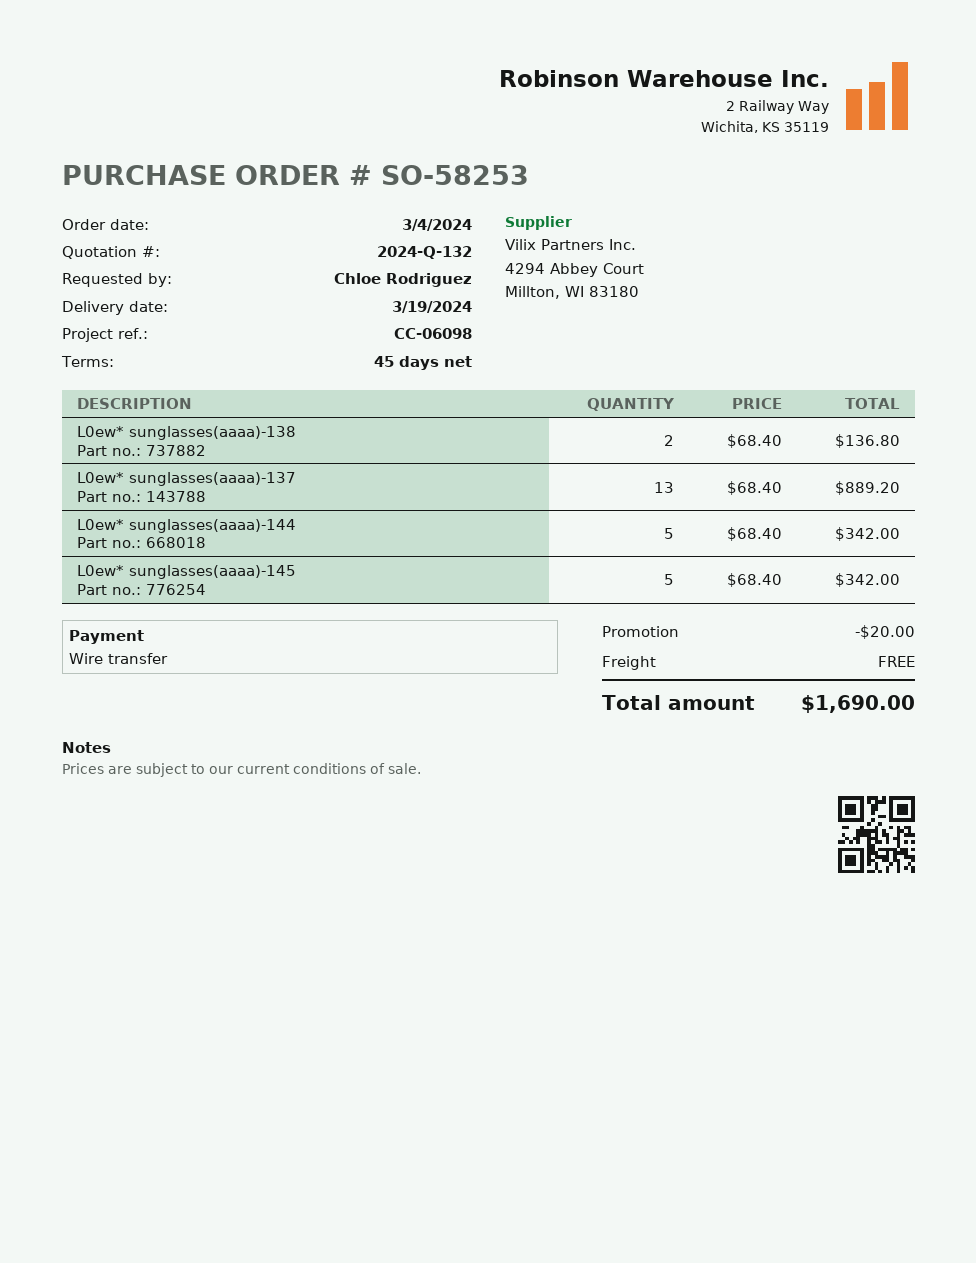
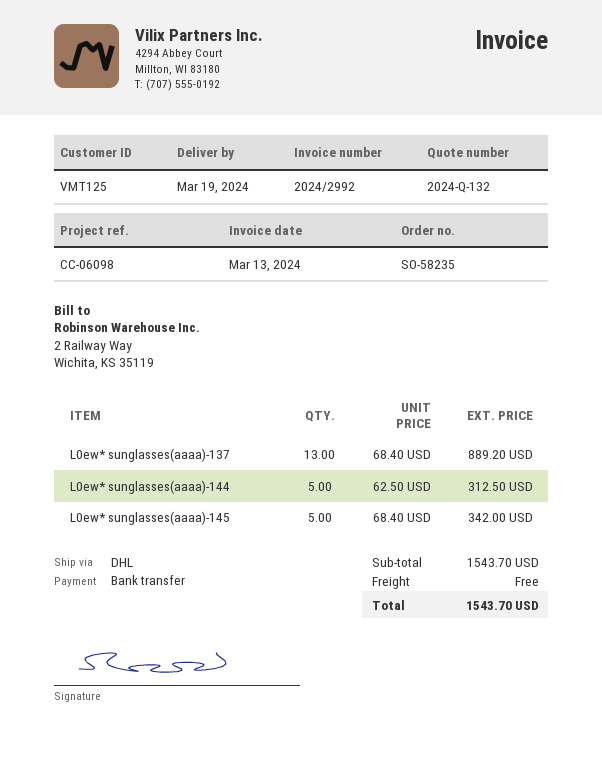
order number: SO-58253 -> SO-58235
L0ew* sunglasses(aaaa)-138: 2 x 68.40 = 136.80 -> none
L0ew* sunglasses(aaaa)-144: 5 x 68.40 = 342.00 -> 5 x 62.50 = 312.50
discount: 20.00 -> none
total: 1690.00 -> 1543.70

